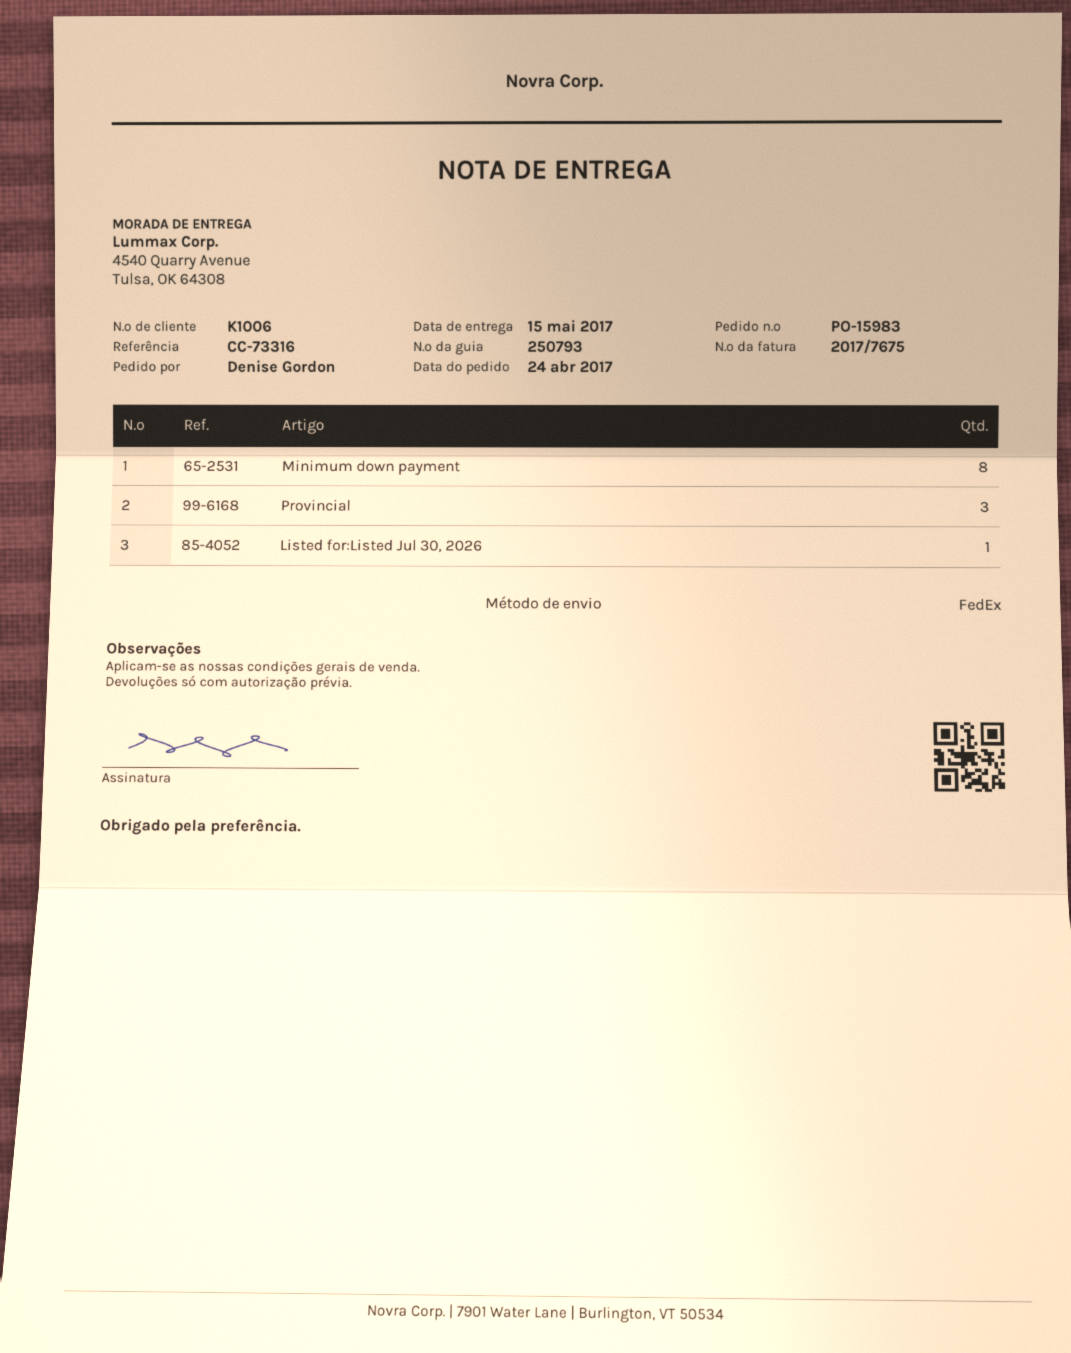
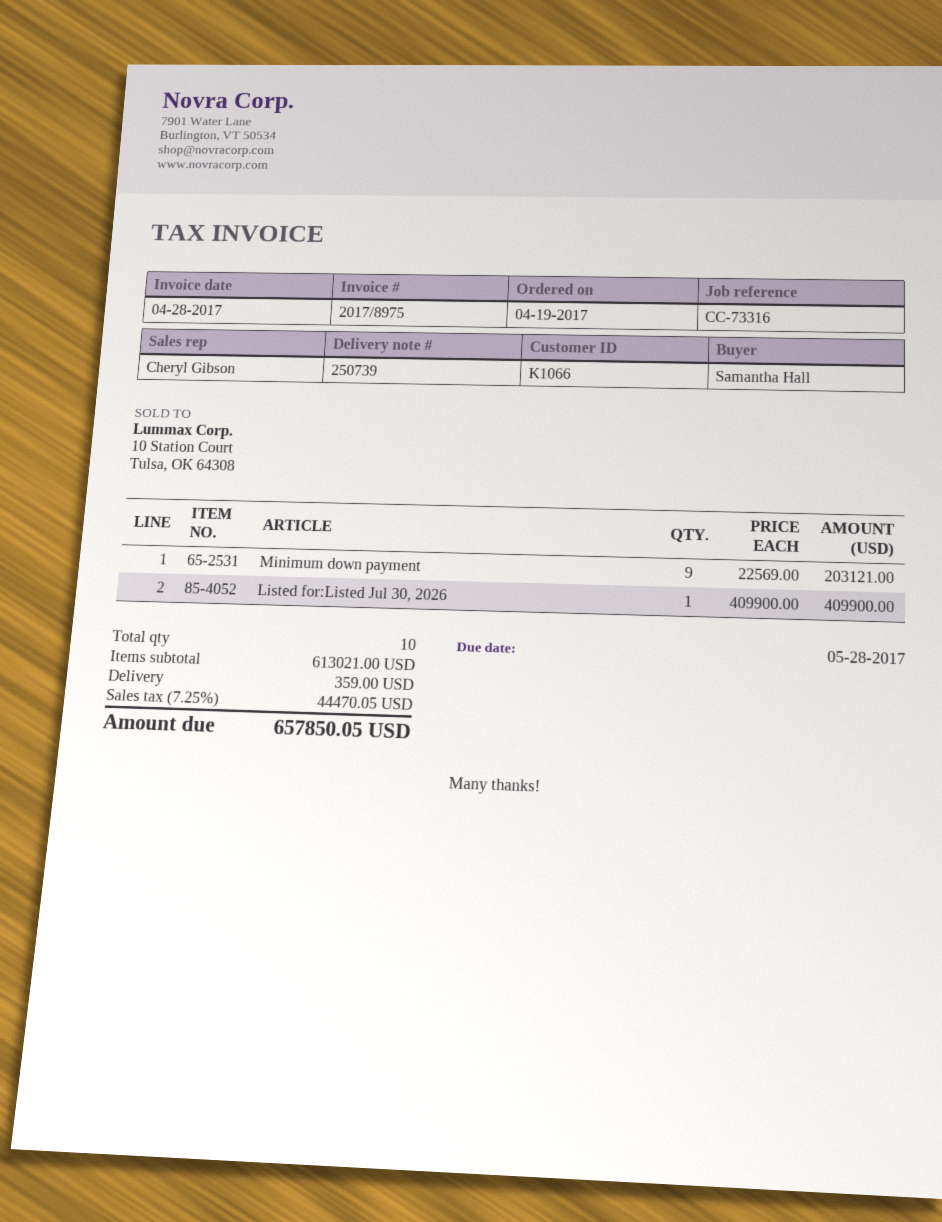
order date: 2017-04-24 -> 2017-04-19
delivery note number: 250793 -> 250739
invoice number: 2017/7675 -> 2017/8975
customer number: K1006 -> K1066
ordered by: Denise Gordon -> Samantha Hall
Minimum down payment: 8 -> 9
Provincial: 3 -> none

